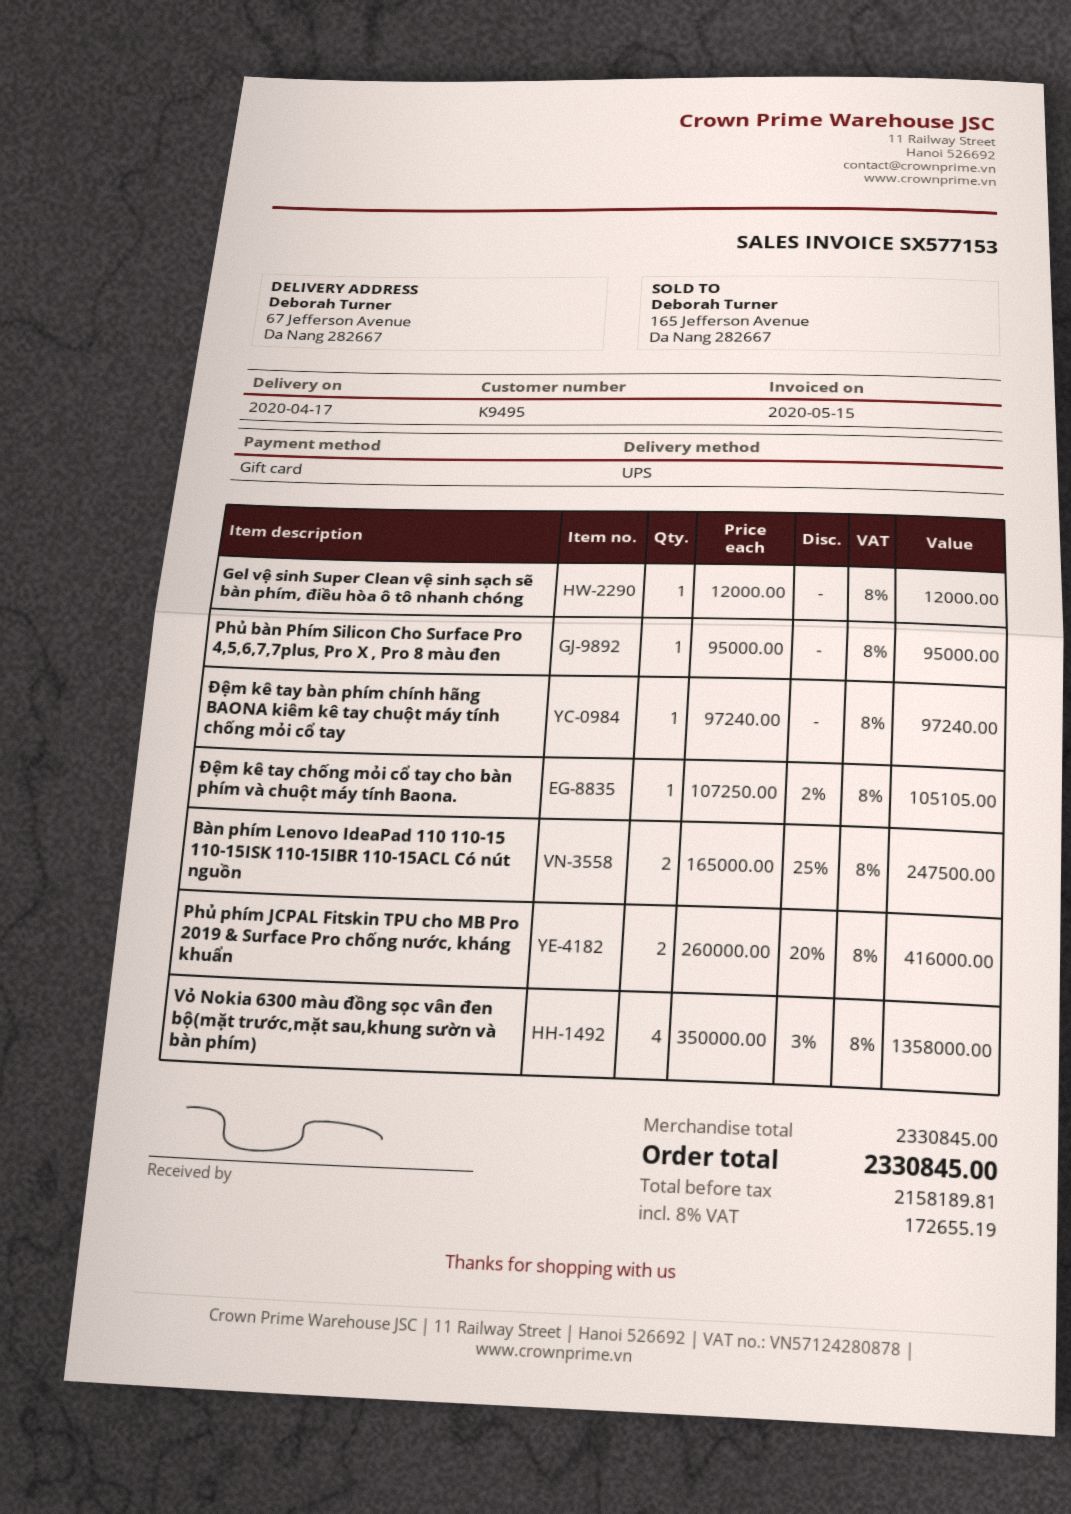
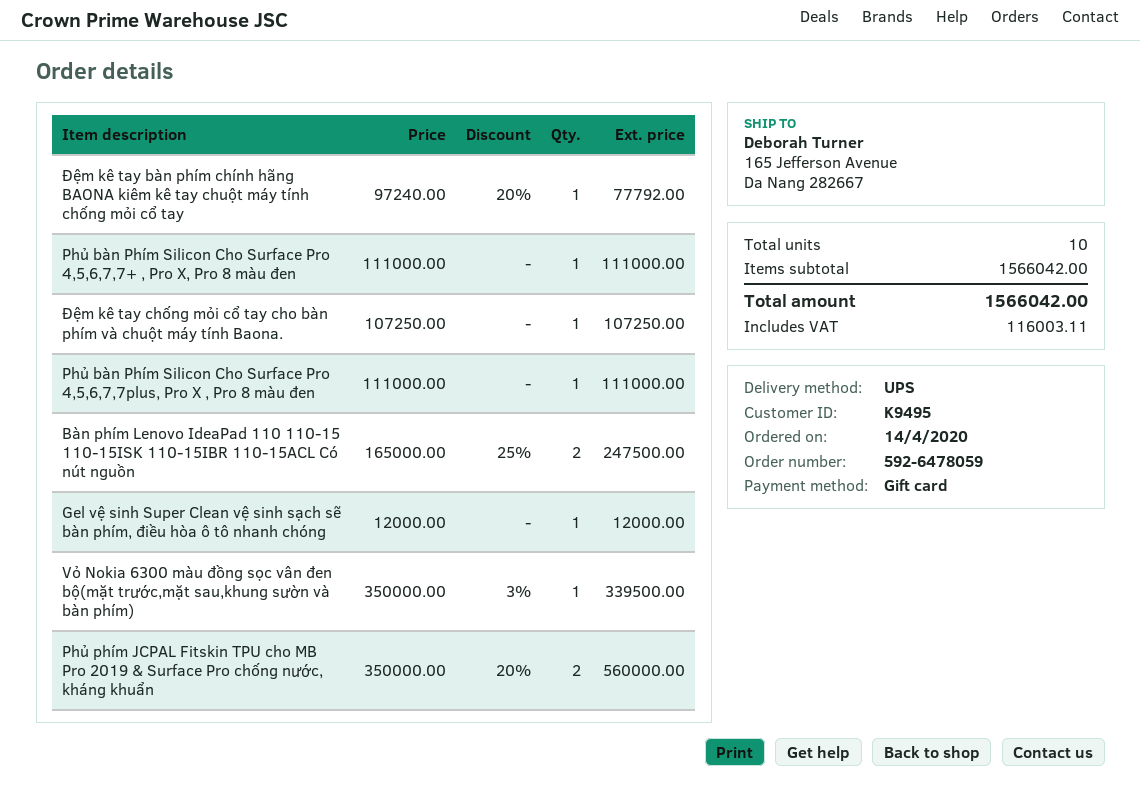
ship to: 67 Jefferson Avenue, Da Nang 282667 -> 165 Jefferson Avenue, Da Nang 282667
Phủ bàn Phím Silicon Cho Surface Pro 4,5,6,7,7plus, Pro X , Pro 8 màu đen: 1 x 95000.00 = 95000.00 -> 1 x 111000.00 = 111000.00
Đệm kê tay bàn phím chính hãng BAONA kiêm kê tay chuột máy tính chống mỏi cổ tay: 1 x 97240.00 = 97240.00 -> 1 x 97240.00 - 20% = 77792.00
Đệm kê tay chống mỏi cổ tay cho bàn phím và chuột máy tính Baona.: 1 x 107250.00 - 2% = 105105.00 -> 1 x 107250.00 = 107250.00
Phủ phím JCPAL Fitskin TPU cho MB Pro 2019 & Surface Pro chống nước, kháng khuẩn: 2 x 260000.00 - 20% = 416000.00 -> 2 x 350000.00 - 20% = 560000.00
Vỏ Nokia 6300 màu đồng sọc vân đen bộ(mặt trước,mặt sau,khung sườn và bàn phím): 4 x 350000.00 - 3% = 1358000.00 -> 1 x 350000.00 - 3% = 339500.00
Phủ bàn Phím Silicon Cho Surface Pro 4,5,6,7,7+ , Pro X, Pro 8 màu đen: none -> 1 x 111000.00 = 111000.00
subtotal: 2330845.00 -> 1566042.00
tax: 172655.19 -> 116003.11
total: 2330845.00 -> 1566042.00

